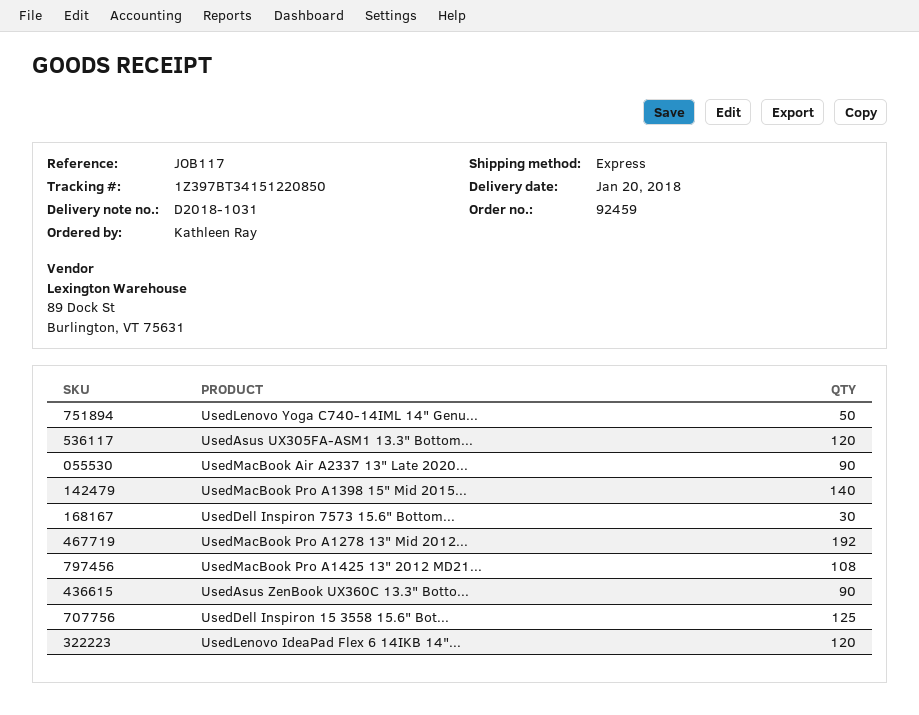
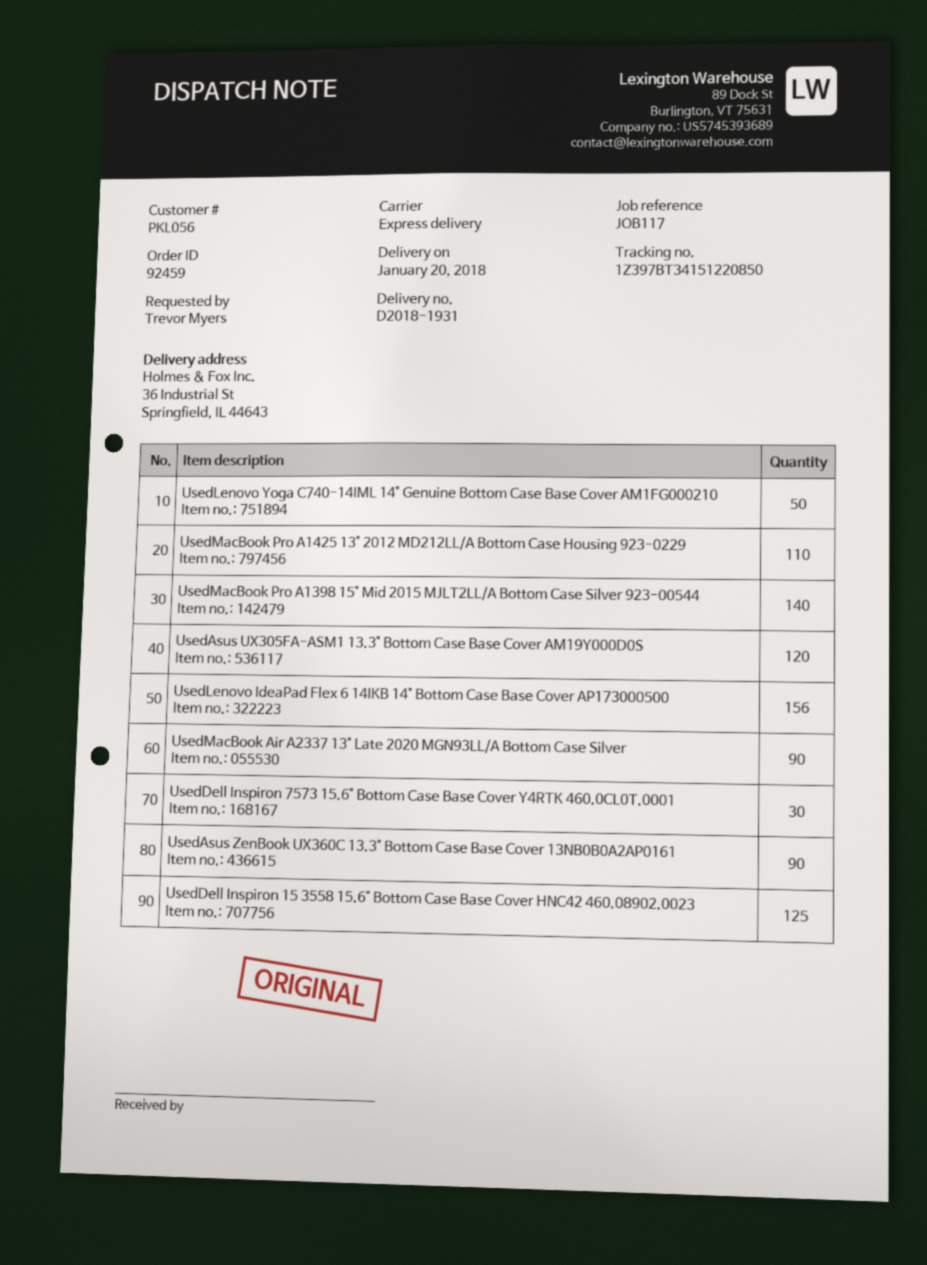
delivery note number: D2018-1031 -> D2018-1931
ordered by: Kathleen Ray -> Trevor Myers
UsedMacBook Pro A1278 13" Mid 2012...: 192 -> none
UsedMacBook Pro A1425 13" 2012 MD21...: 108 -> 110
UsedLenovo IdeaPad Flex 6 14IKB 14"...: 120 -> 156

